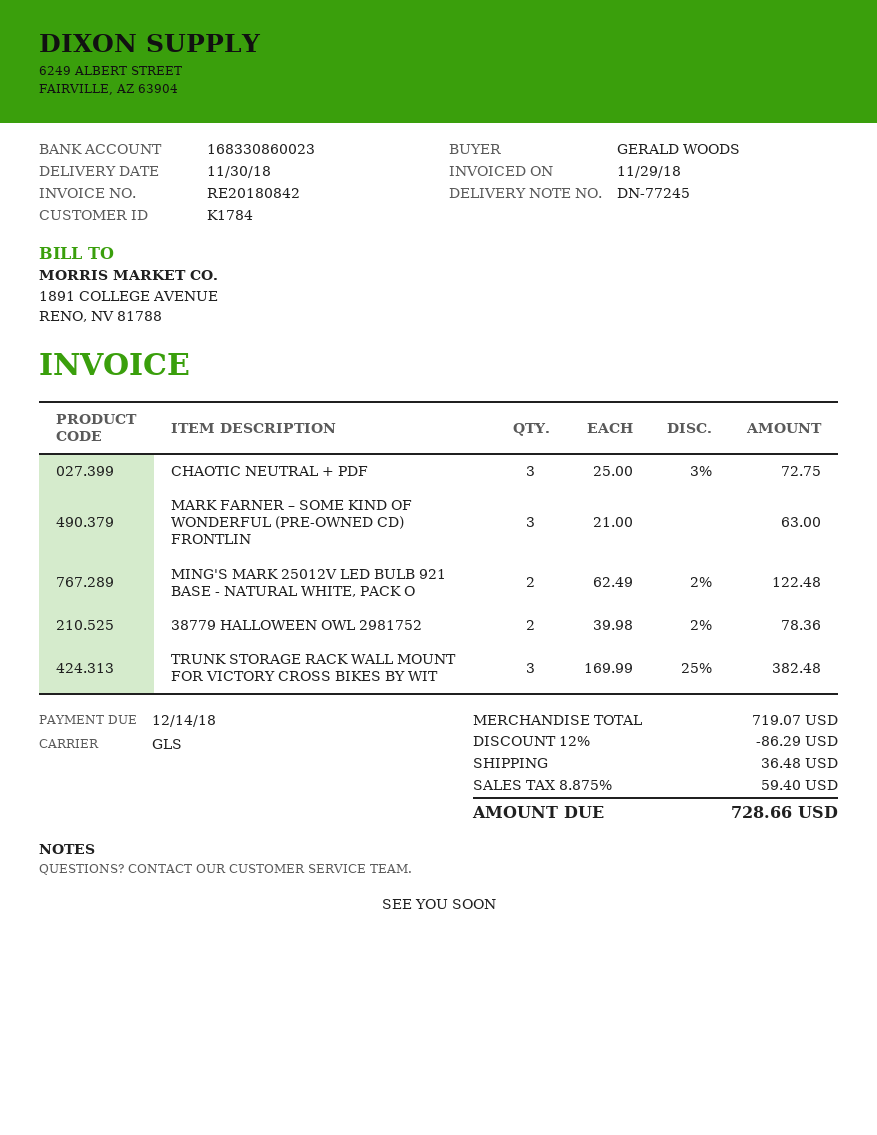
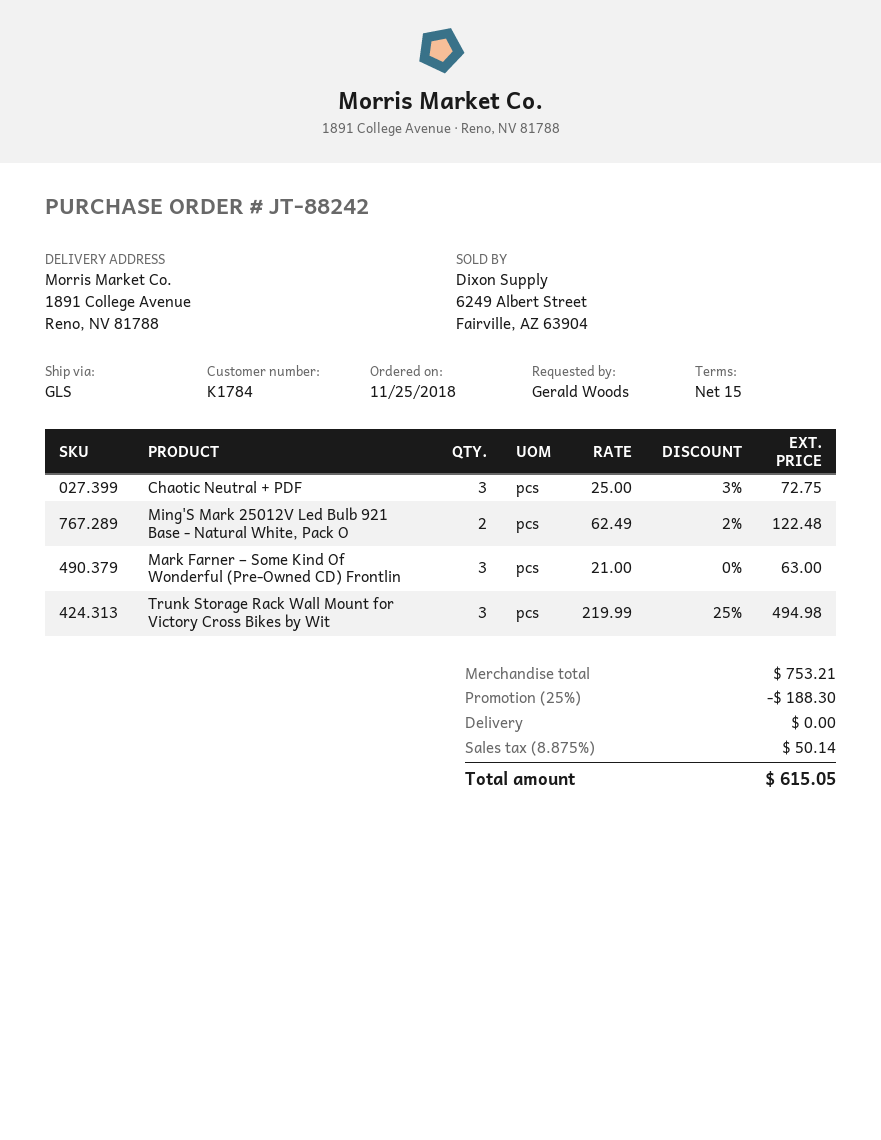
38779 HALLOWEEN OWL 2981752: 2 x 39.98 - 2% = 78.36 -> none
TRUNK STORAGE RACK WALL MOUNT FOR VICTORY CROSS BIKES BY WIT: 3 x 169.99 - 25% = 382.48 -> 3 x 219.99 - 25% = 494.98
subtotal: 719.07 -> 753.21
discount: 12% = 86.29 -> 25% = 188.30
shipping: 36.48 -> 0.00
tax: 8.875% = 59.40 -> 8.875% = 50.14
total: 728.66 -> 615.05

